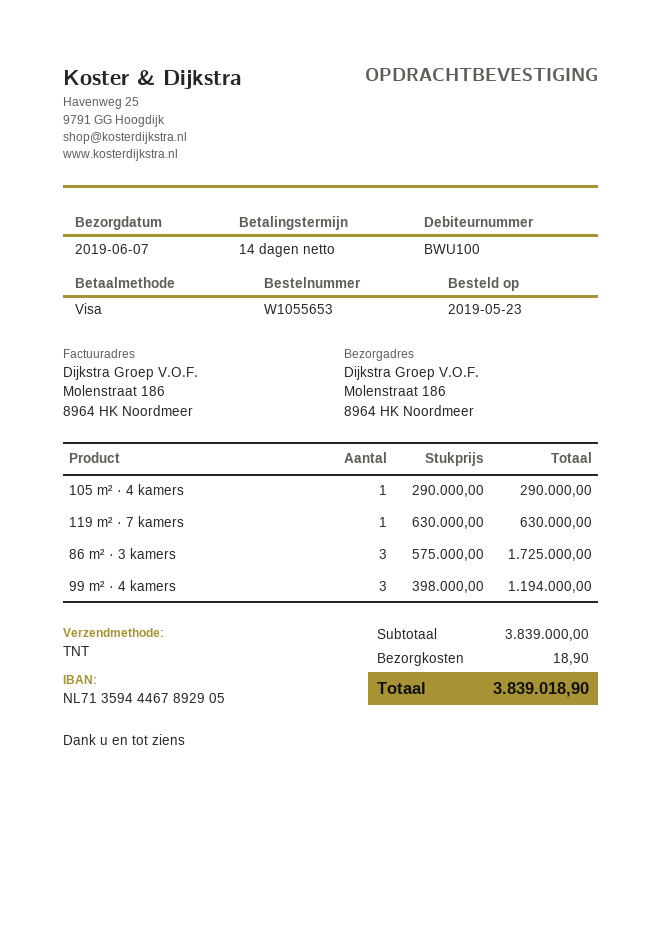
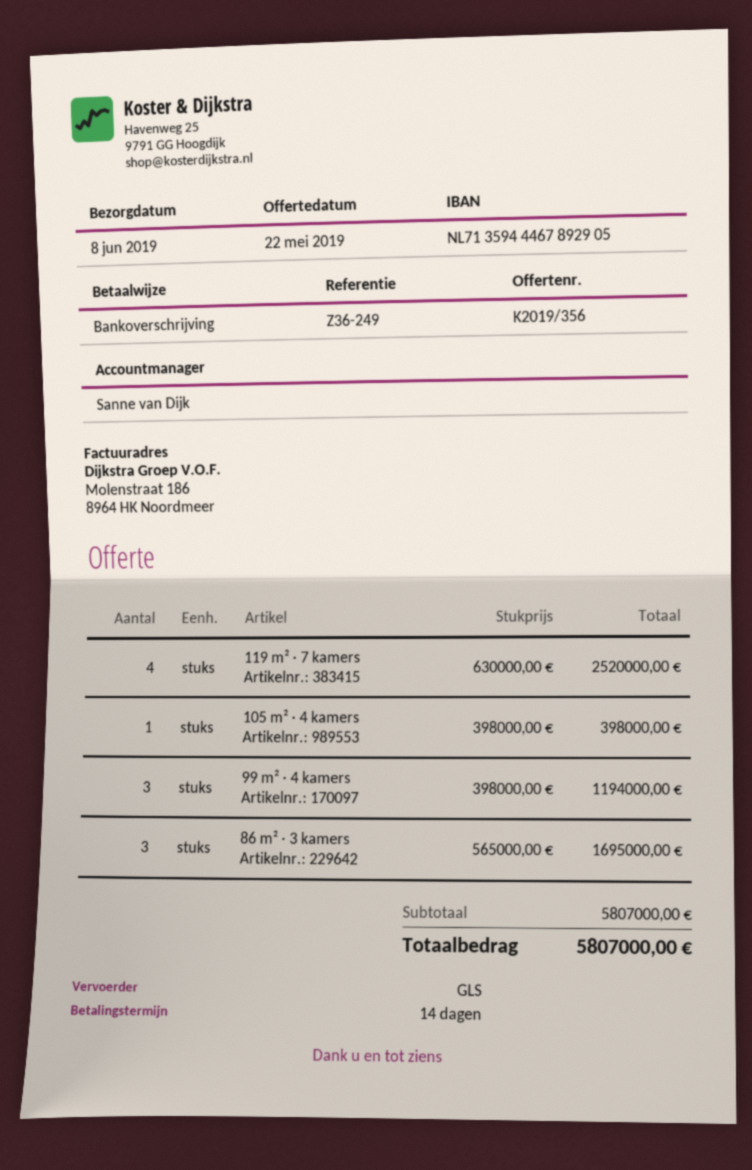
delivery date: 2019-06-07 -> 2019-06-08
payment method: Visa -> bank transfer
shipping method: TNT -> GLS
105 m² · 4 kamers: 1 x 290000.00 = 290000.00 -> 1 x 398000.00 = 398000.00
119 m² · 7 kamers: 1 x 630000.00 = 630000.00 -> 4 x 630000.00 = 2520000.00
86 m² · 3 kamers: 3 x 575000.00 = 1725000.00 -> 3 x 565000.00 = 1695000.00
subtotal: 3839000.00 -> 5807000.00
shipping: 18.90 -> none
total: 3839018.90 -> 5807000.00

